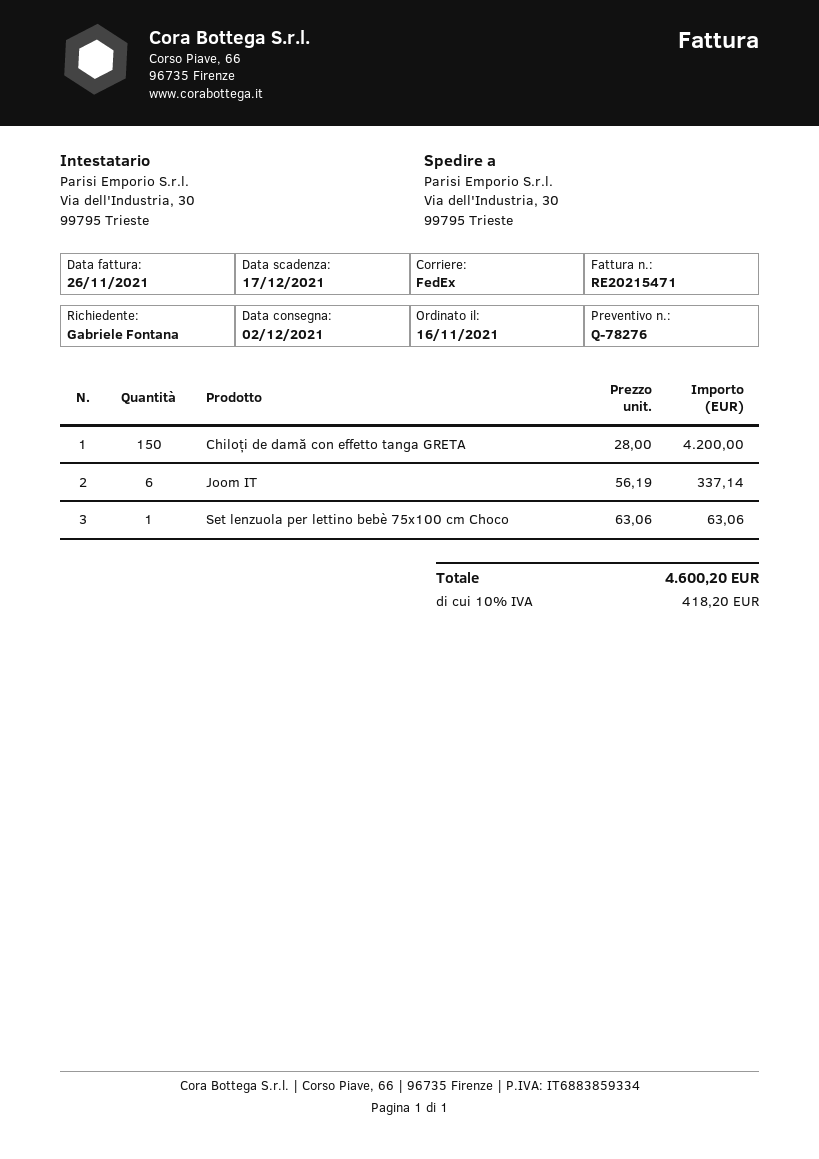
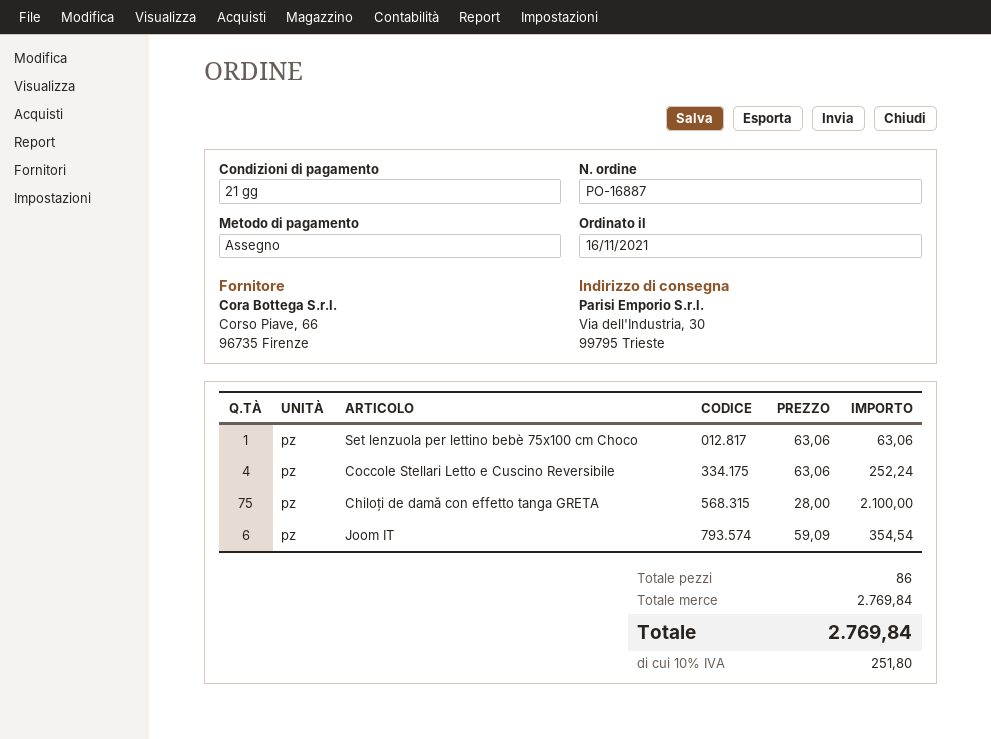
Chiloți de damă con effetto tanga GRETA: 150 x 28.00 = 4200.00 -> 75 x 28.00 = 2100.00
Joom IT: 6 x 56.19 = 337.14 -> 6 x 59.09 = 354.54
Coccole Stellari Letto e Cuscino Reversibile: none -> 4 x 63.06 = 252.24
tax: 10% = 418.20 -> 10% = 251.80
total: 4600.20 -> 2769.84

